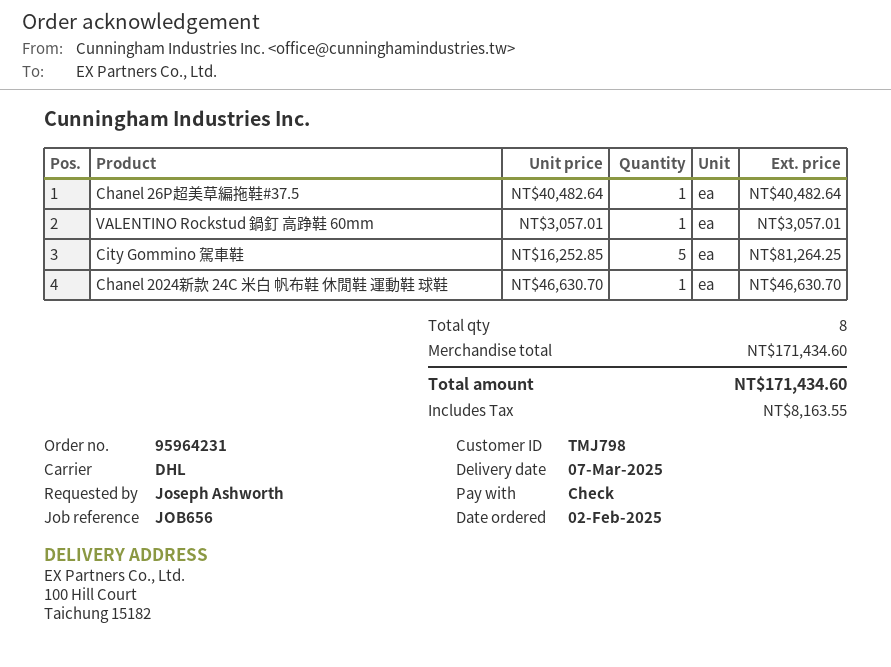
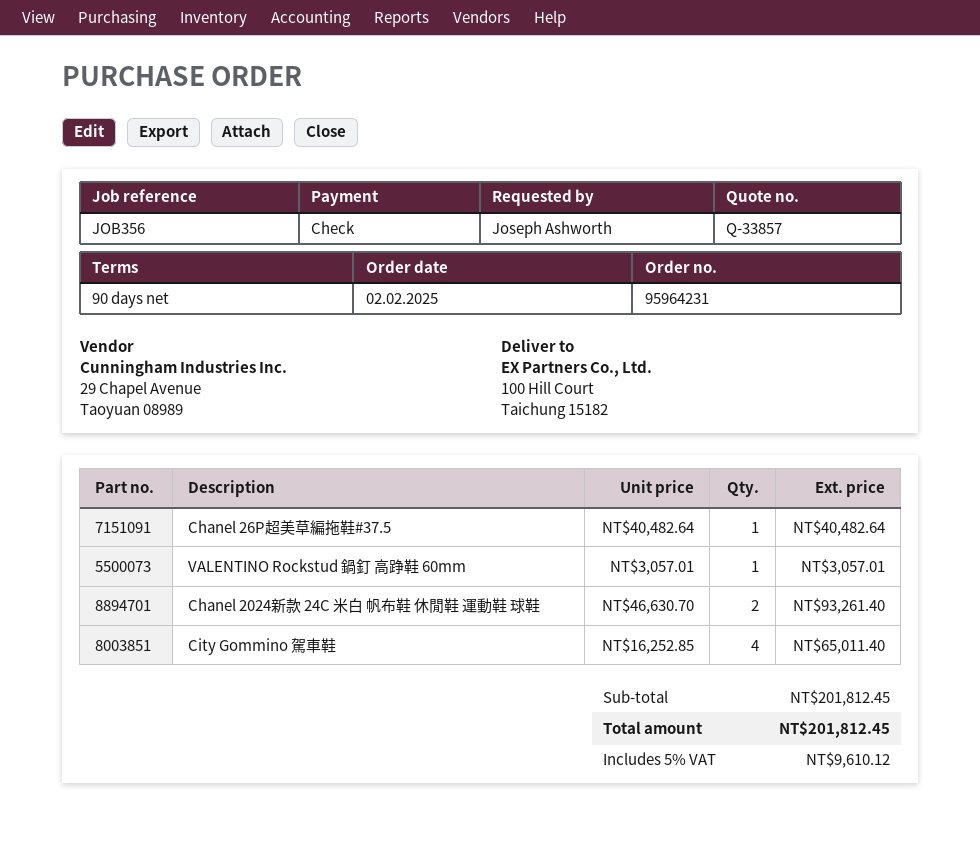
reference: JOB656 -> JOB356
City Gommino 駕車鞋: 5 x 16252.85 = 81264.25 -> 4 x 16252.85 = 65011.40
Chanel 2024新款 24C 米白 帆布鞋 休閒鞋 運動鞋 球鞋: 1 x 46630.70 = 46630.70 -> 2 x 46630.70 = 93261.40
subtotal: 171434.60 -> 201812.45
tax: 8163.55 -> 9610.12
total: 171434.60 -> 201812.45

